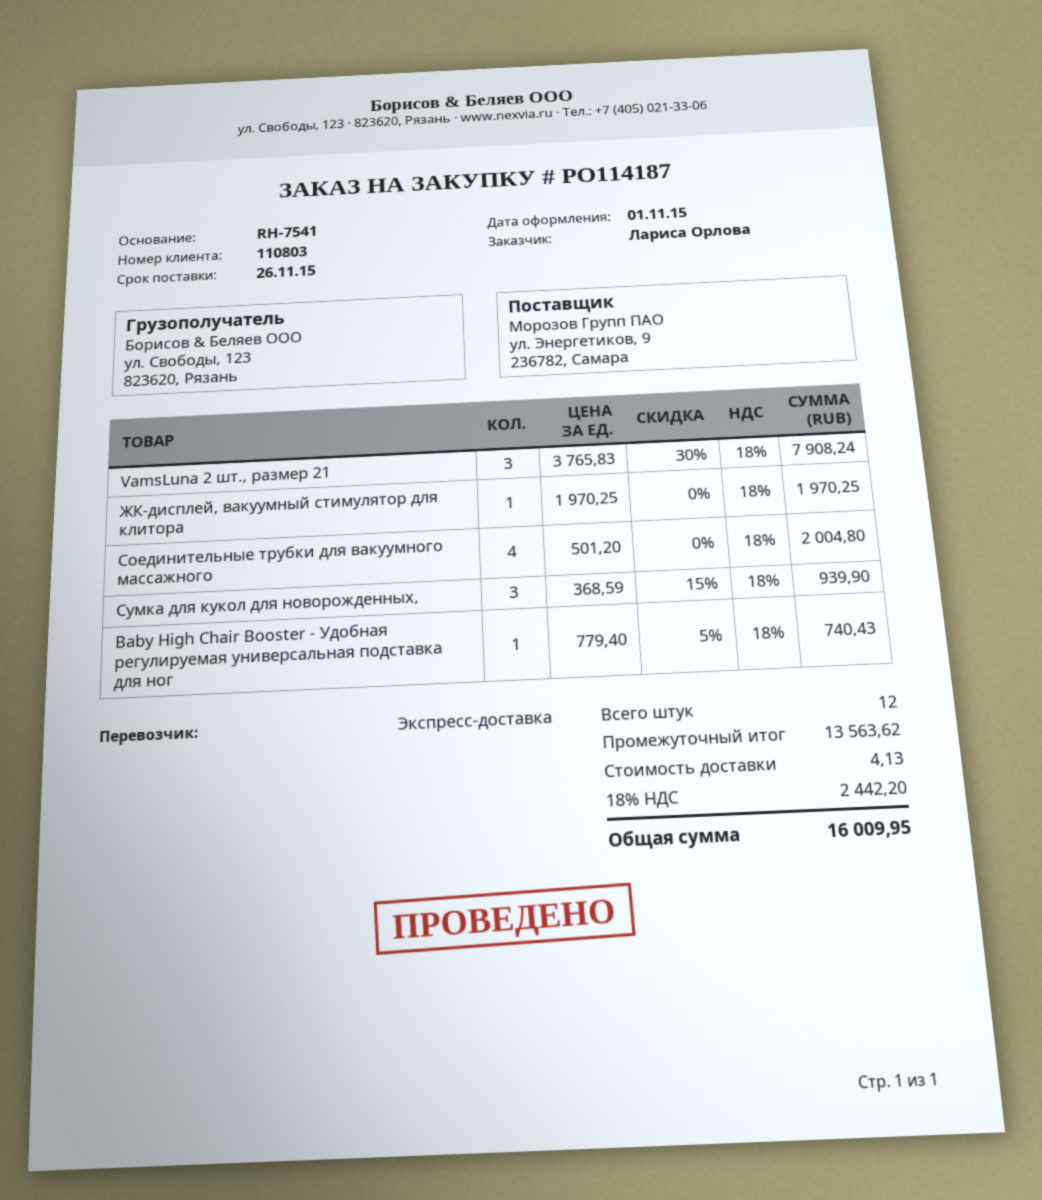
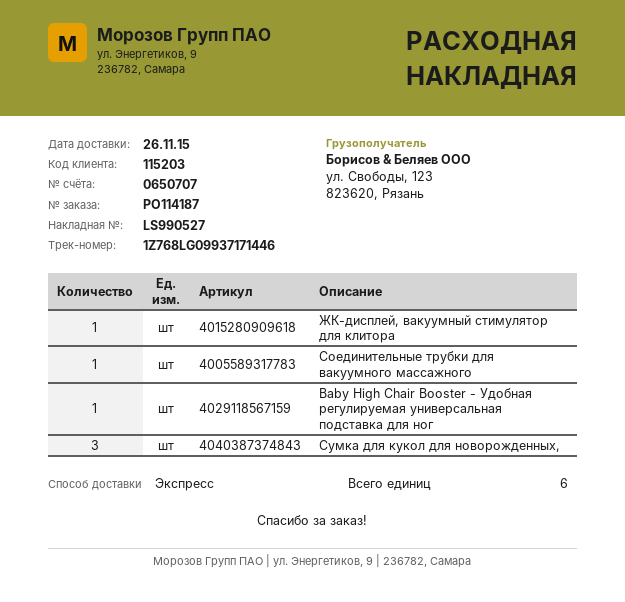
customer number: 110803 -> 115203
VamsLuna 2 шт., размер 21: 3 -> none
Соединительные трубки для вакуумного массажного: 4 -> 1
total quantity: 12 -> 6

